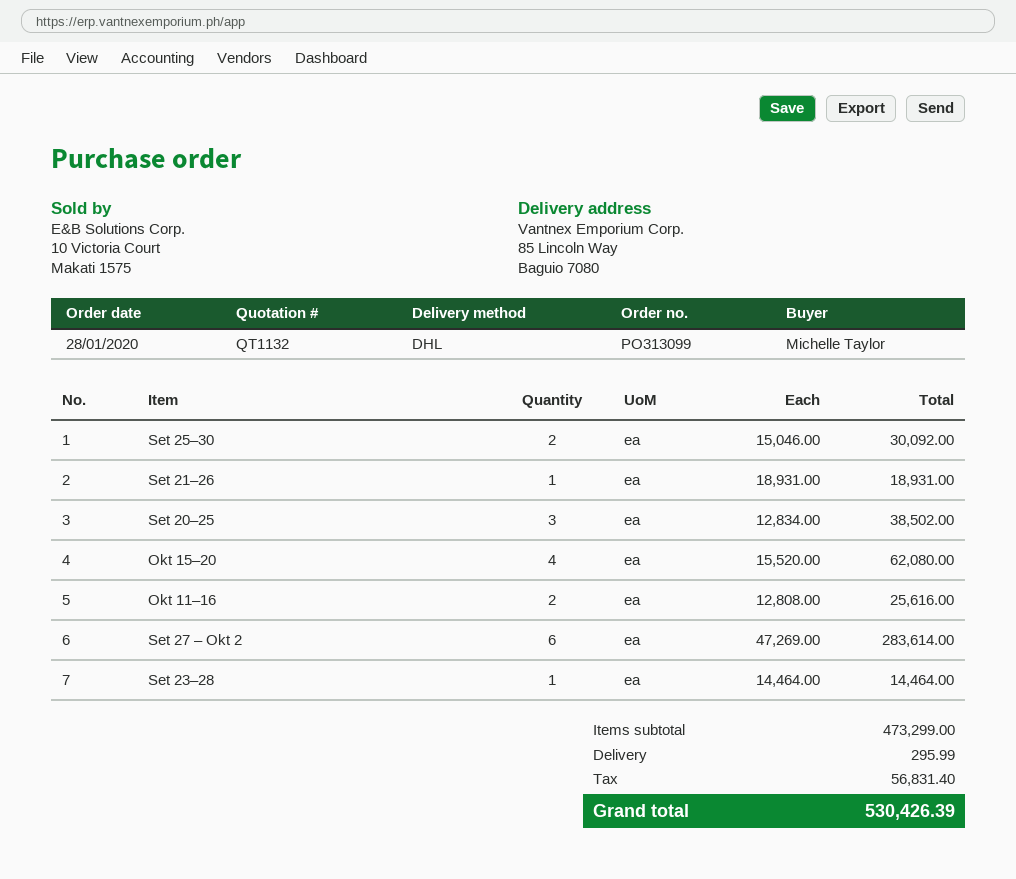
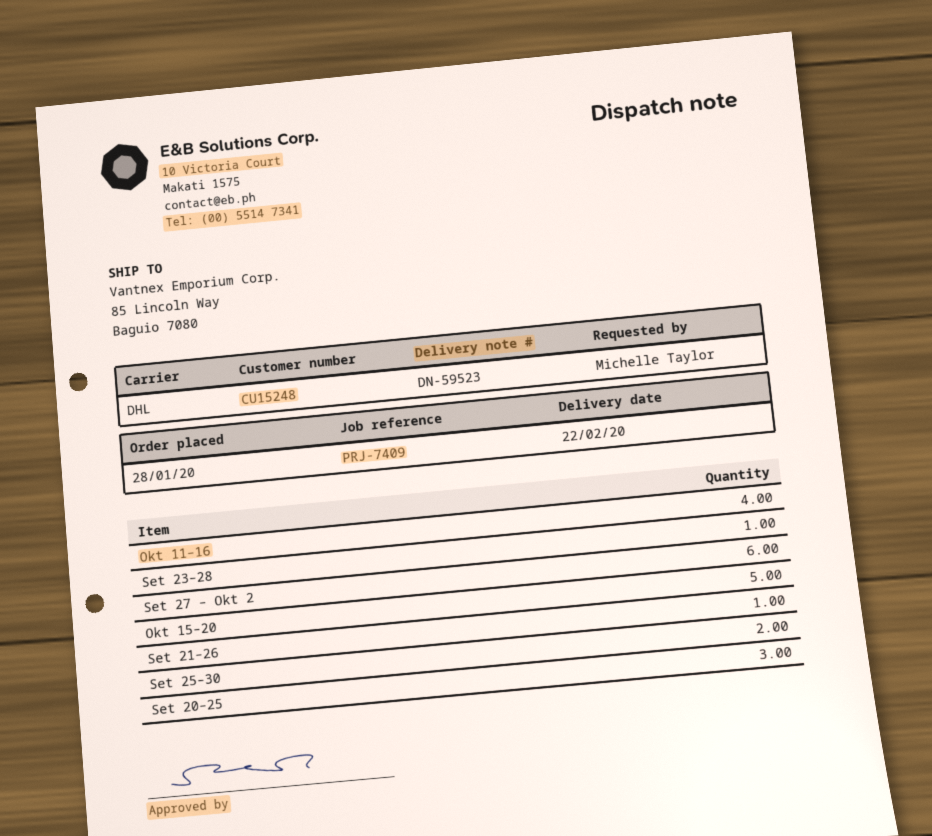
Okt 15–20: 4 -> 5
Okt 11–16: 2 -> 4

